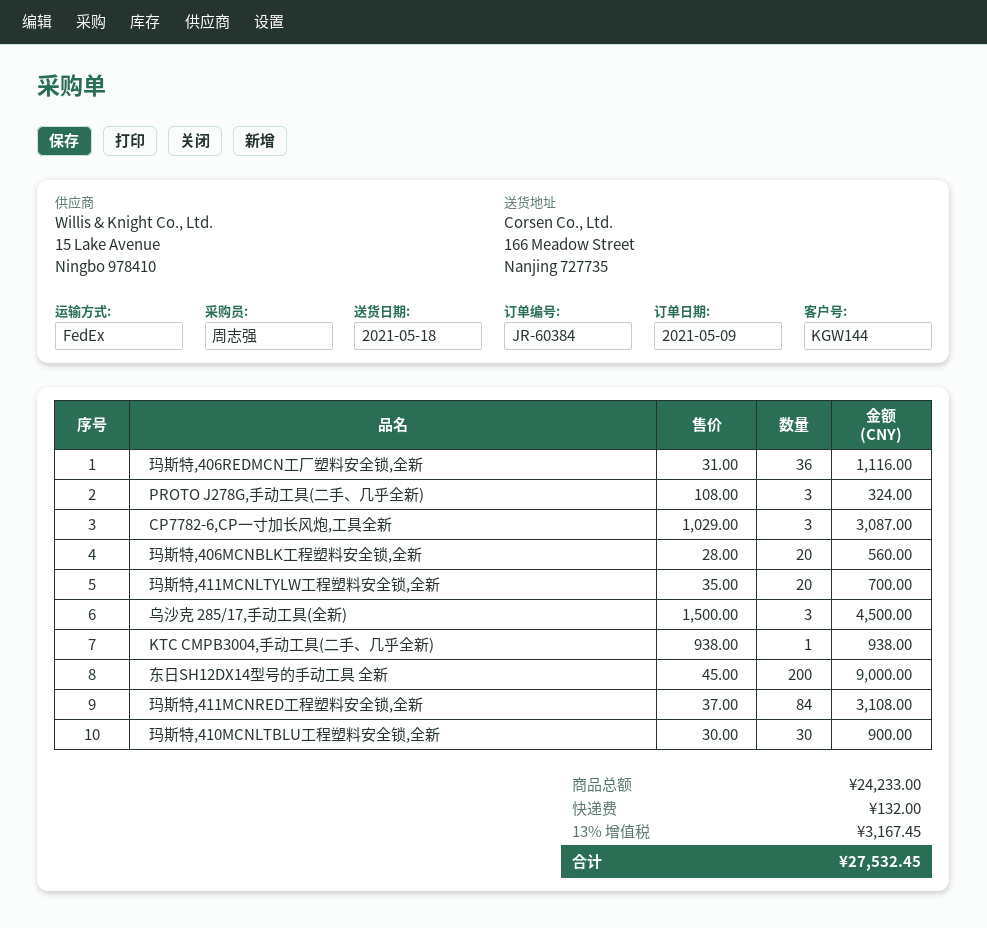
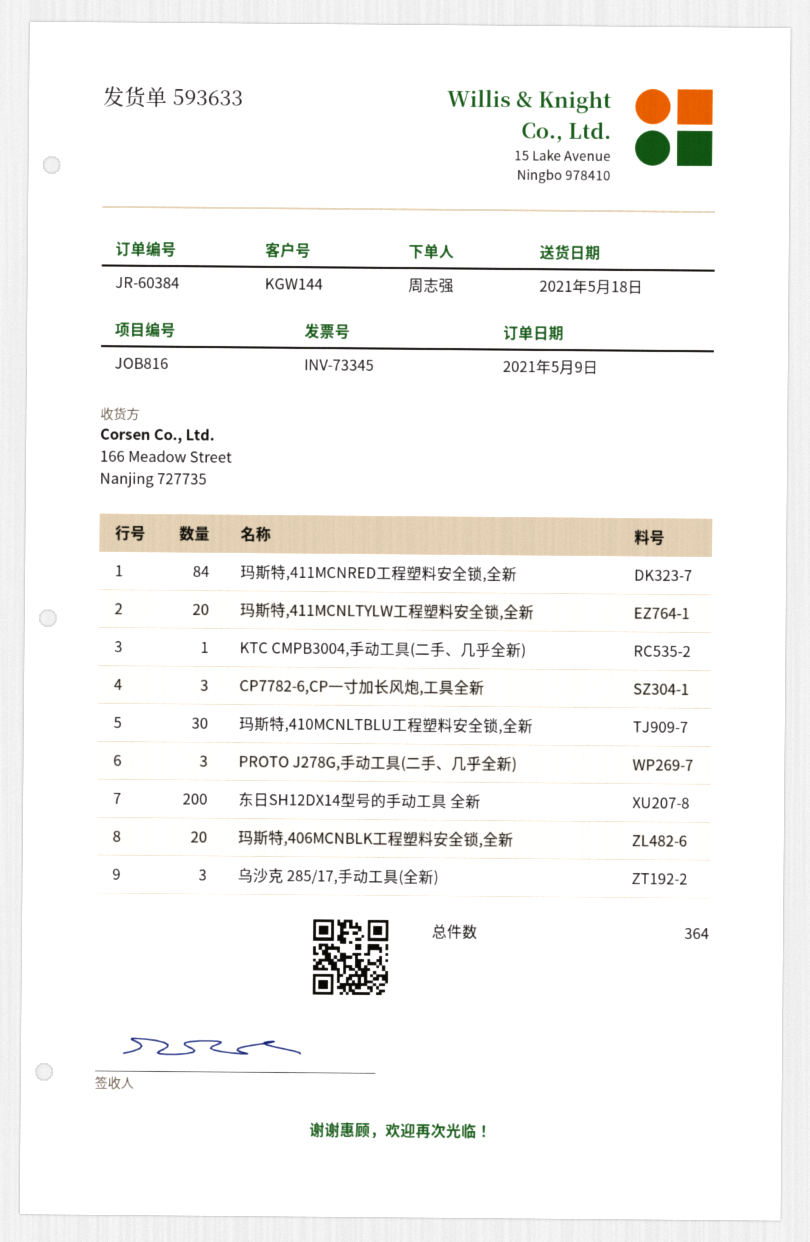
玛斯特,406REDMCN工厂塑料安全锁,全新: 36 -> none

